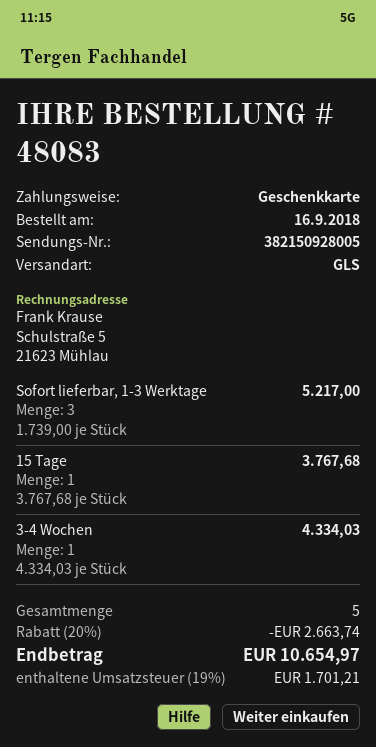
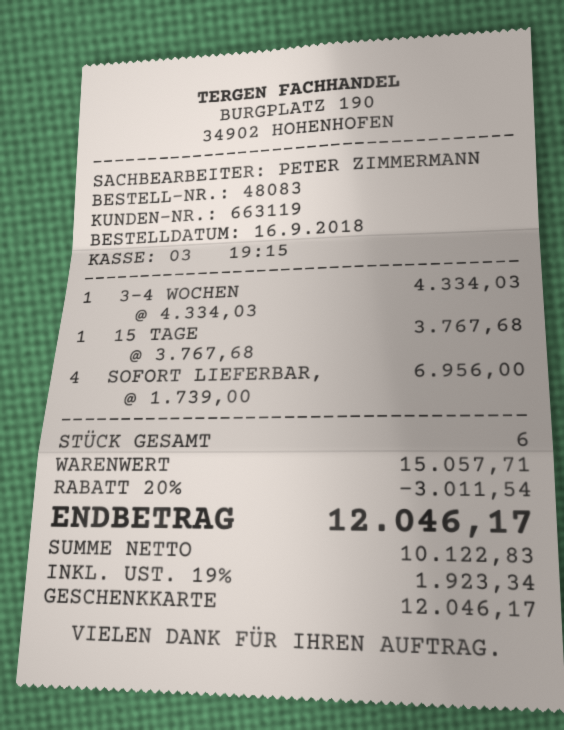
Sofort lieferbar, 1-3 Werktage: 3 x 1739.00 = 5217.00 -> 4 x 1739.00 = 6956.00
total quantity: 5 -> 6
discount: 20% = 2663.74 -> 20% = 3011.54
tax: 19% = 1701.21 -> 19% = 1923.34
total: 10654.97 -> 12046.17

